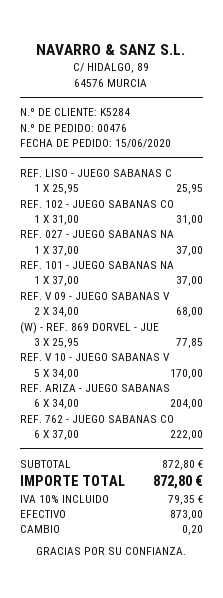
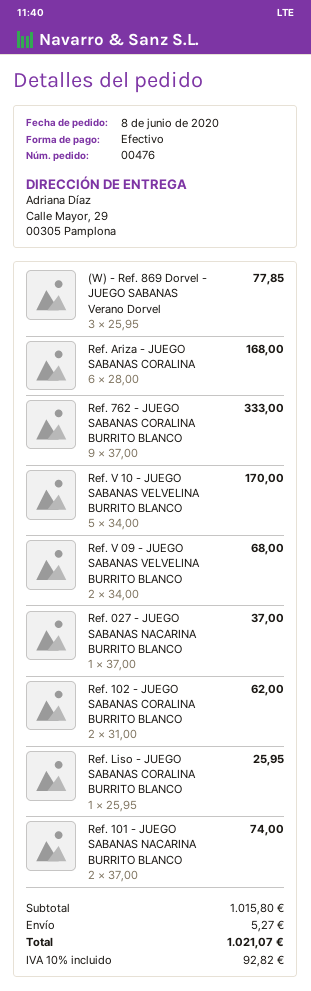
order date: 2020-06-15 -> 2020-06-08
REF. 102 - JUEGO SABANAS CO: 1 x 31.00 = 31.00 -> 2 x 31.00 = 62.00
REF. 101 - JUEGO SABANAS NA: 1 x 37.00 = 37.00 -> 2 x 37.00 = 74.00
REF. ARIZA - JUEGO SABANAS: 6 x 34.00 = 204.00 -> 6 x 28.00 = 168.00
REF. 762 - JUEGO SABANAS CO: 6 x 37.00 = 222.00 -> 9 x 37.00 = 333.00
subtotal: 872.80 -> 1015.80
shipping: none -> 5.27
tax: 10% = 79.35 -> 10% = 92.82
total: 872.80 -> 1021.07

